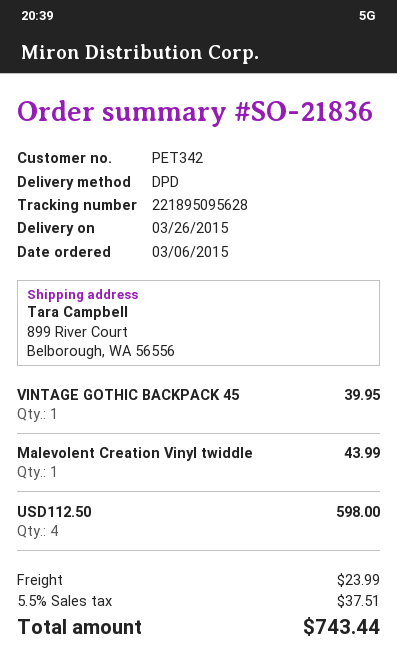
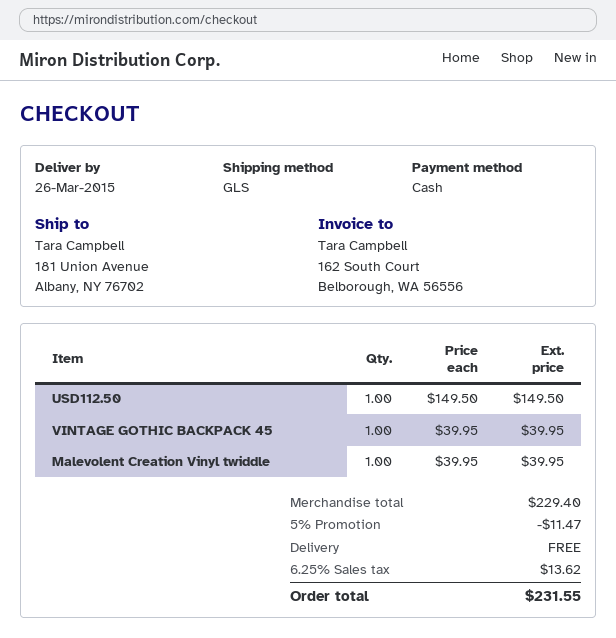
shipping method: DPD -> GLS
ship to: 899 River Court, Belborough, WA 56556 -> 181 Union Avenue, Albany, NY 76702
Malevolent Creation Vinyl twiddle: 1 for 43.99 -> 1 for 39.95
USD112.50: 4 for 598.00 -> 1 for 149.50
discount: none -> 5% = 11.47
shipping: 23.99 -> 0.00
tax: 5.5% = 37.51 -> 6.25% = 13.62
total: 743.44 -> 231.55

